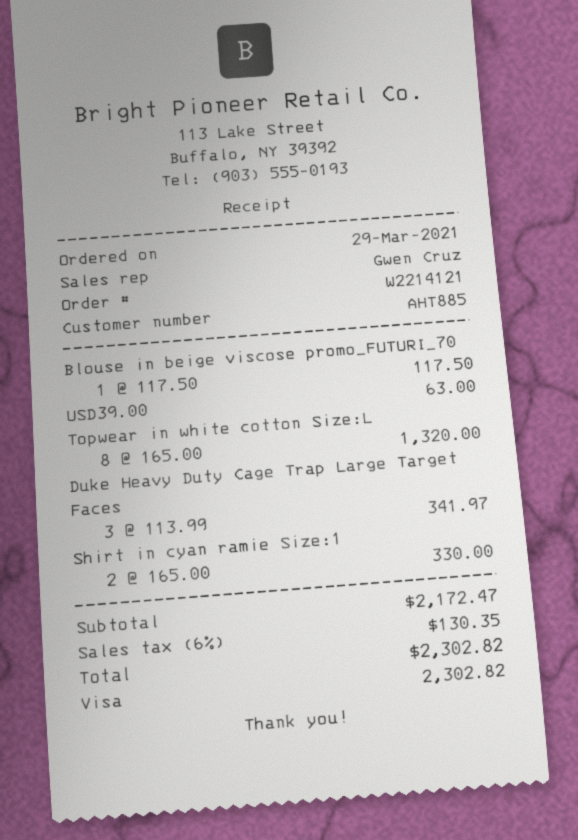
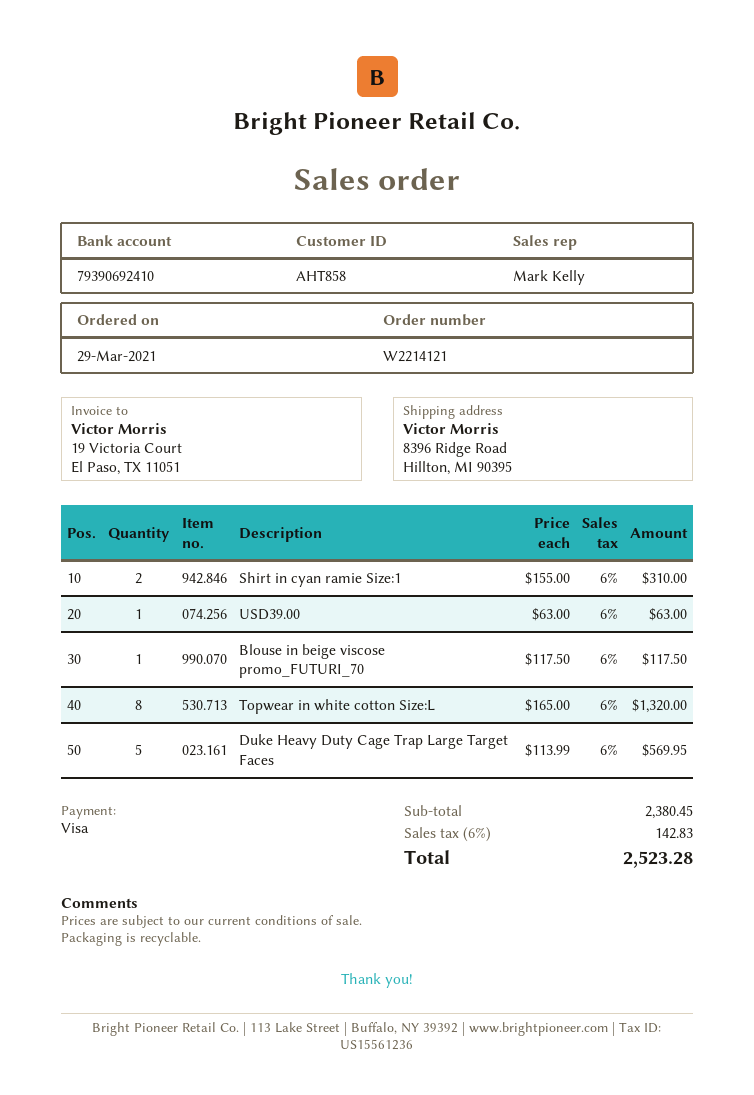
customer number: AHT885 -> AHT858
sales rep: Gwen Cruz -> Mark Kelly
Duke Heavy Duty Cage Trap Large Target Faces: 3 x 113.99 = 341.97 -> 5 x 113.99 = 569.95
Shirt in cyan ramie Size:1: 2 x 165.00 = 330.00 -> 2 x 155.00 = 310.00
subtotal: 2172.47 -> 2380.45
tax: 6% = 130.35 -> 6% = 142.83
total: 2302.82 -> 2523.28

